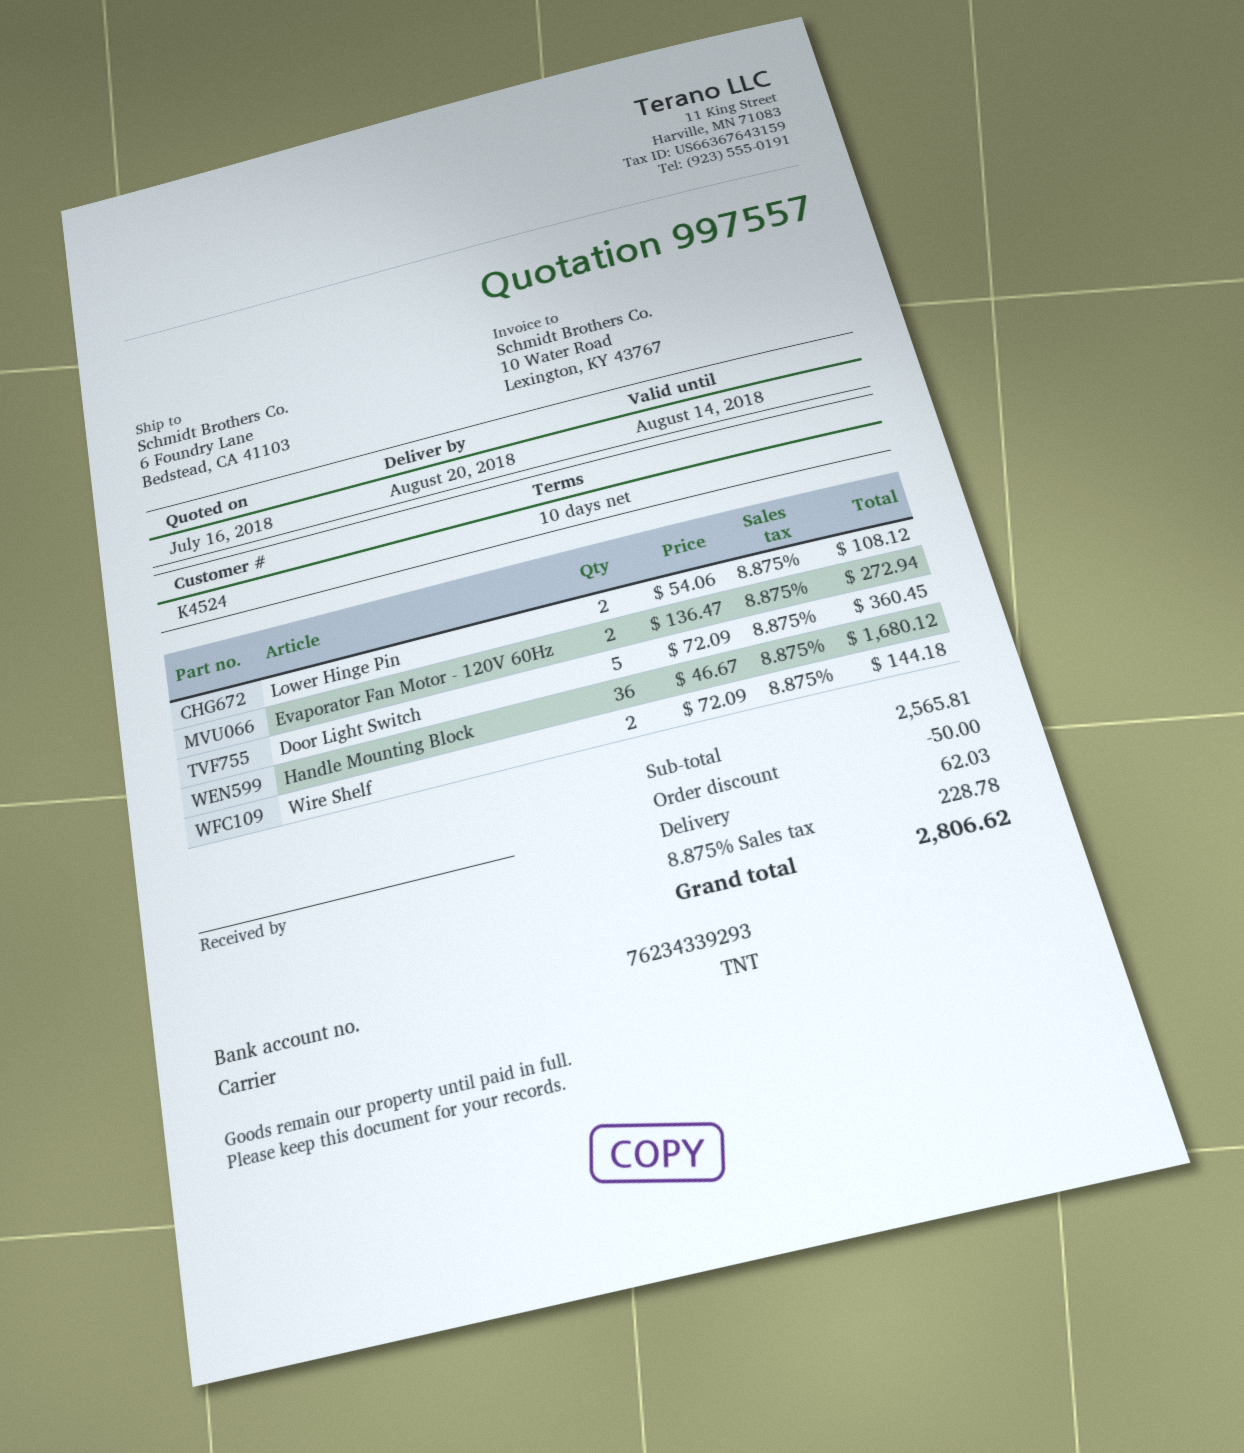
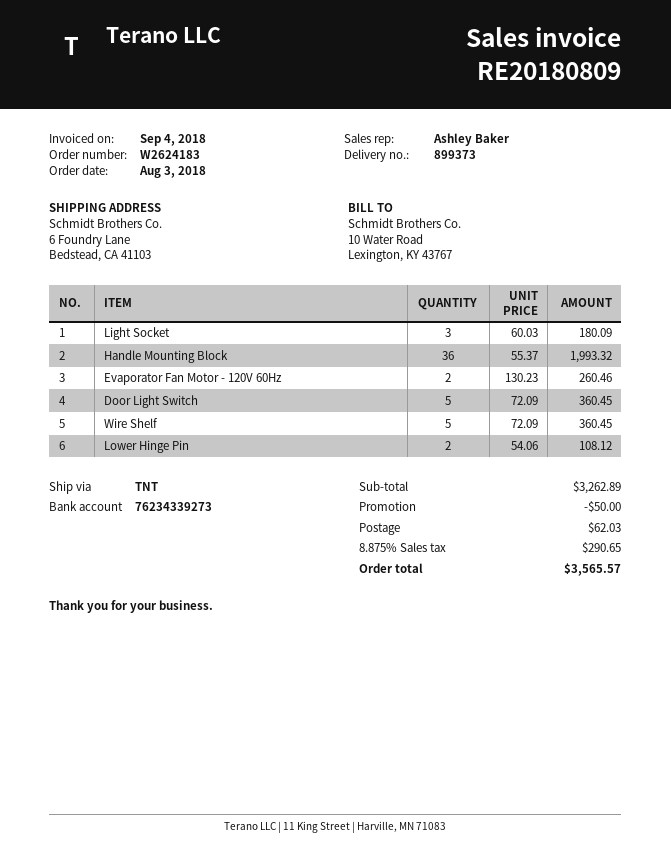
bank account: 76234339293 -> 76234339273
Evaporator Fan Motor - 120V 60Hz: 2 x 136.47 = 272.94 -> 2 x 130.23 = 260.46
Handle Mounting Block: 36 x 46.67 = 1680.12 -> 36 x 55.37 = 1993.32
Wire Shelf: 2 x 72.09 = 144.18 -> 5 x 72.09 = 360.45
Light Socket: none -> 3 x 60.03 = 180.09
subtotal: 2565.81 -> 3262.89
tax: 8.875% = 228.78 -> 8.875% = 290.65
total: 2806.62 -> 3565.57

